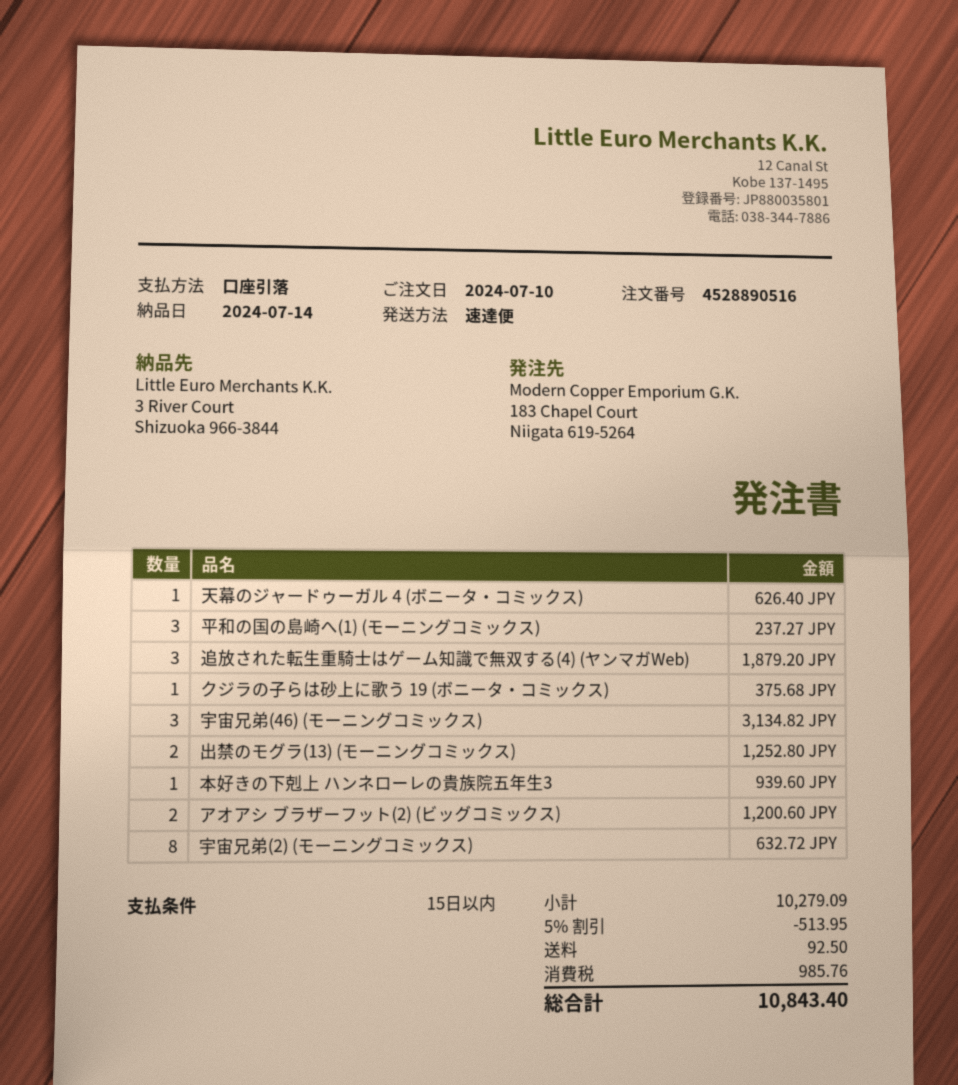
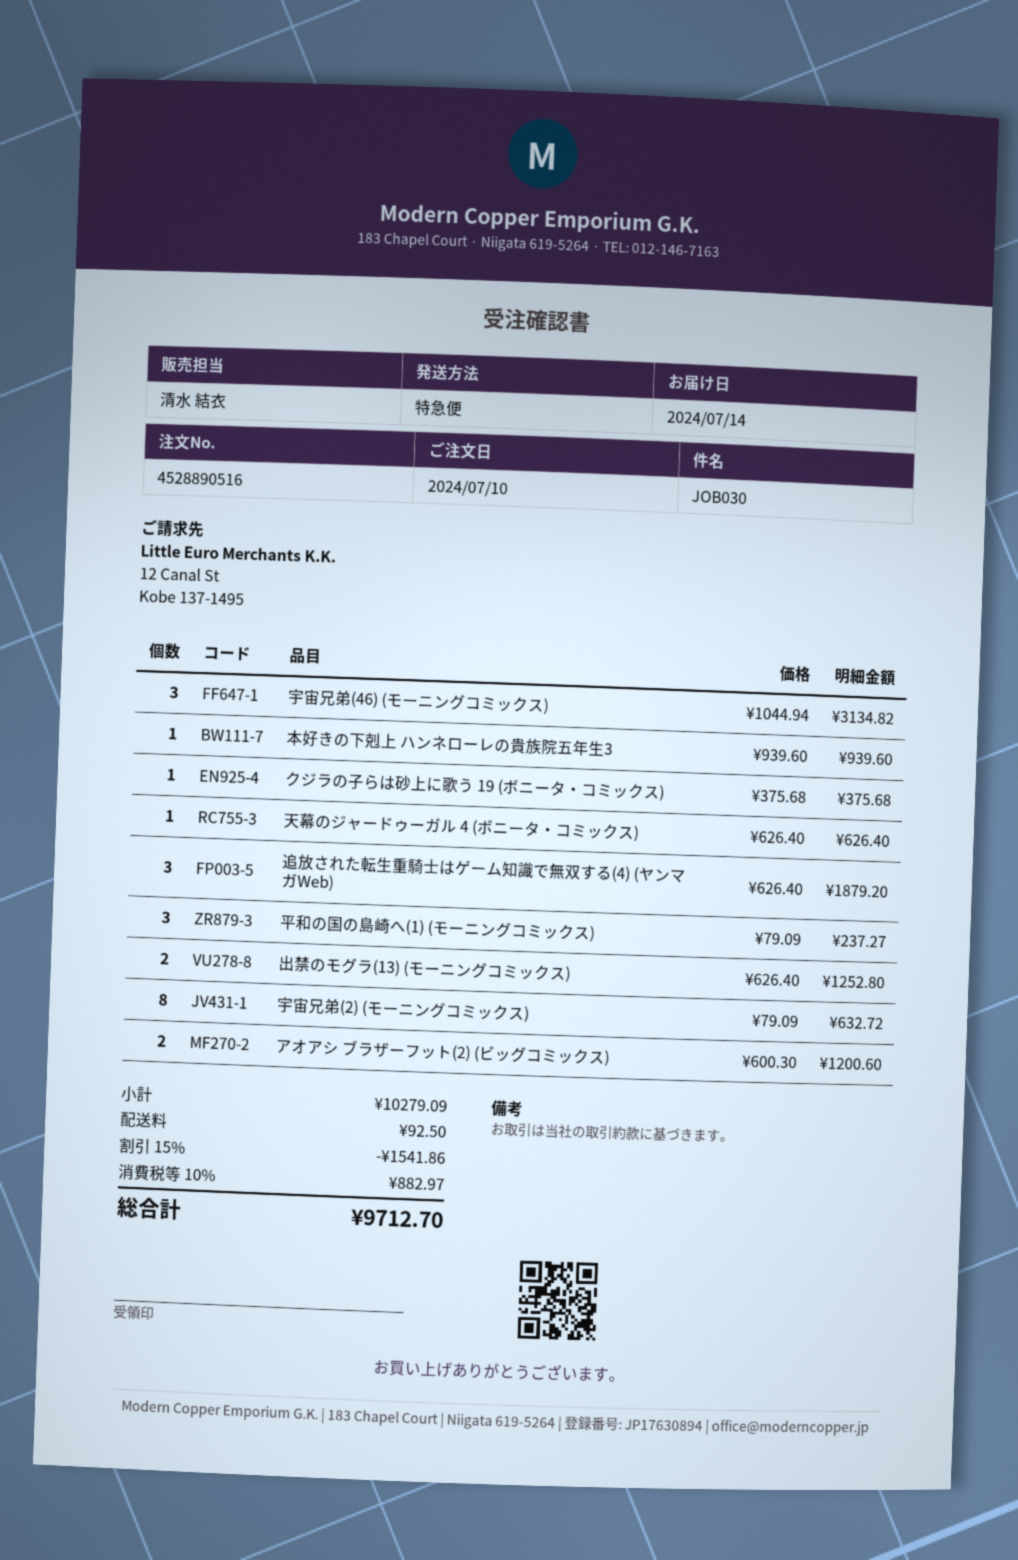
discount: 5% = 513.95 -> 15% = 1541.86
tax: 985.76 -> 882.97
total: 10843.40 -> 9712.70

